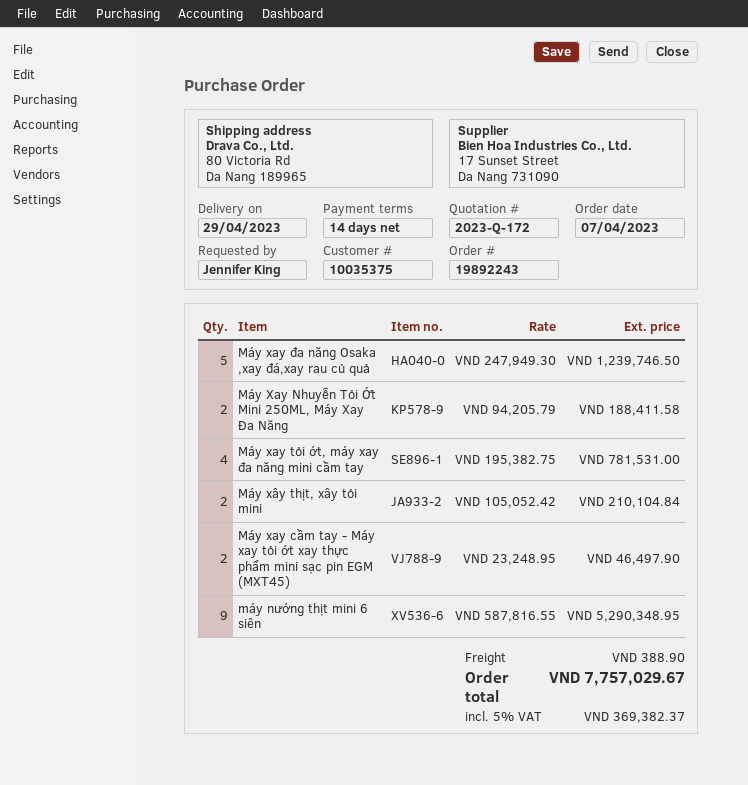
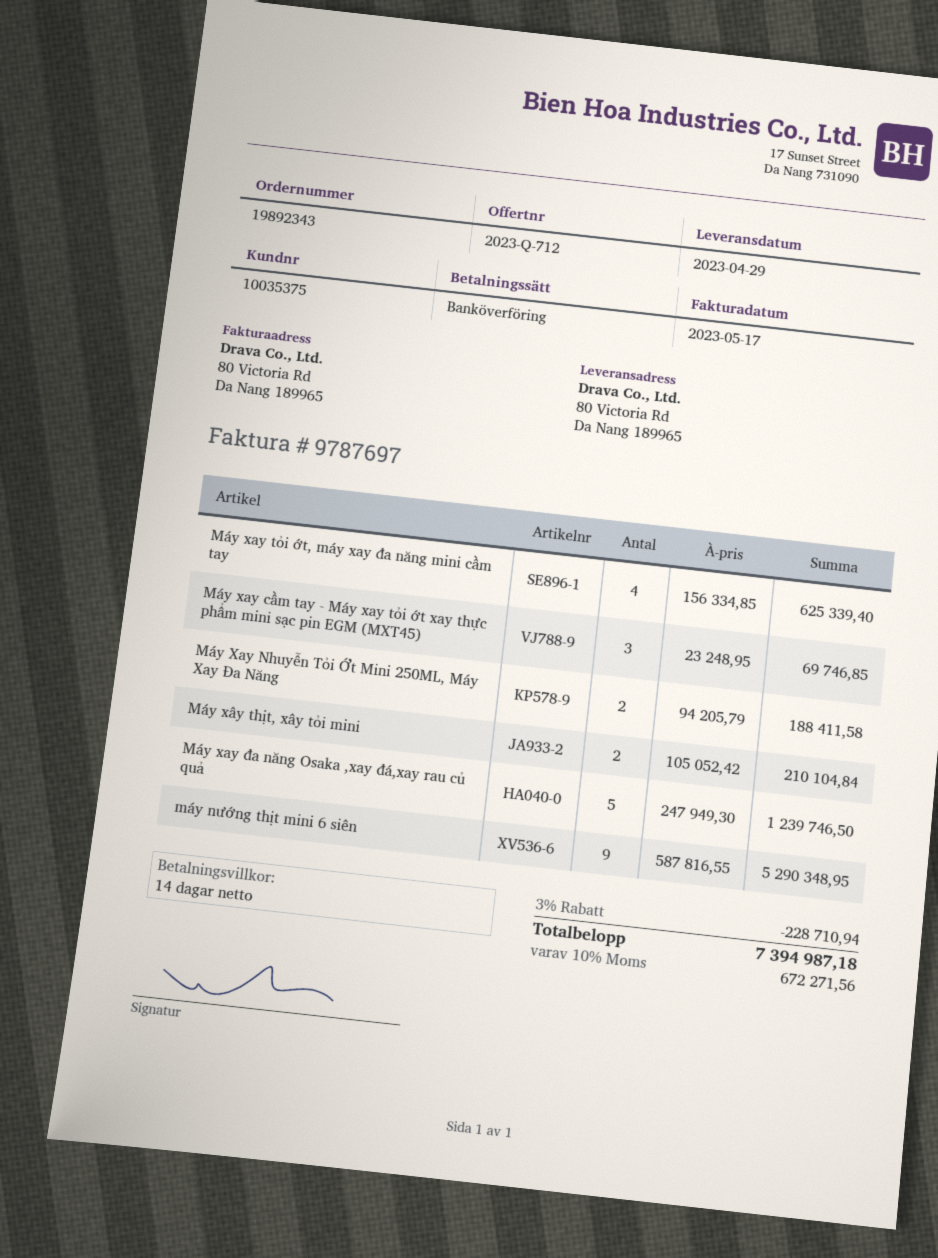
quote number: 2023-Q-172 -> 2023-Q-712
order number: 19892243 -> 19892343
Máy xay tỏi ớt, máy xay đa năng mini cầm tay: 4 x 195382.75 = 781531.00 -> 4 x 156334.85 = 625339.40
Máy xay cầm tay - Máy xay tỏi ớt xay thực phẩm mini sạc pin EGM (MXT45): 2 x 23248.95 = 46497.90 -> 3 x 23248.95 = 69746.85
discount: none -> 3% = 228710.94
shipping: 388.90 -> none
tax: 5% = 369382.37 -> 10% = 672271.56
total: 7757029.67 -> 7394987.18

